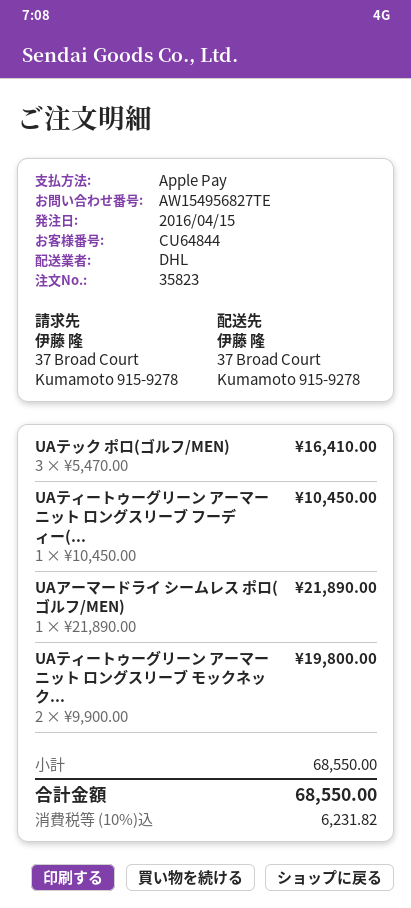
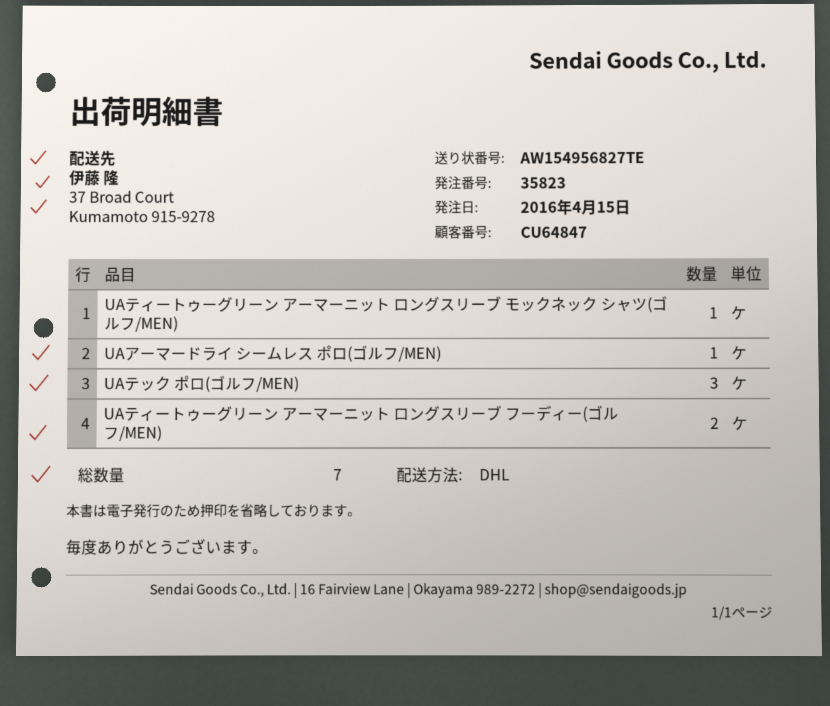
customer number: CU64844 -> CU64847
UAティートゥーグリーン アーマーニット ロングスリーブ フーディー(...: 1 -> 2
UAティートゥーグリーン アーマーニット ロングスリーブ モックネック...: 2 -> 1

